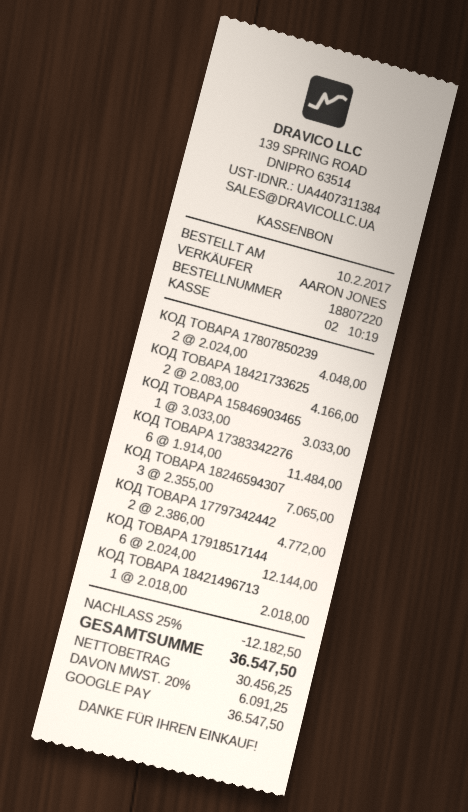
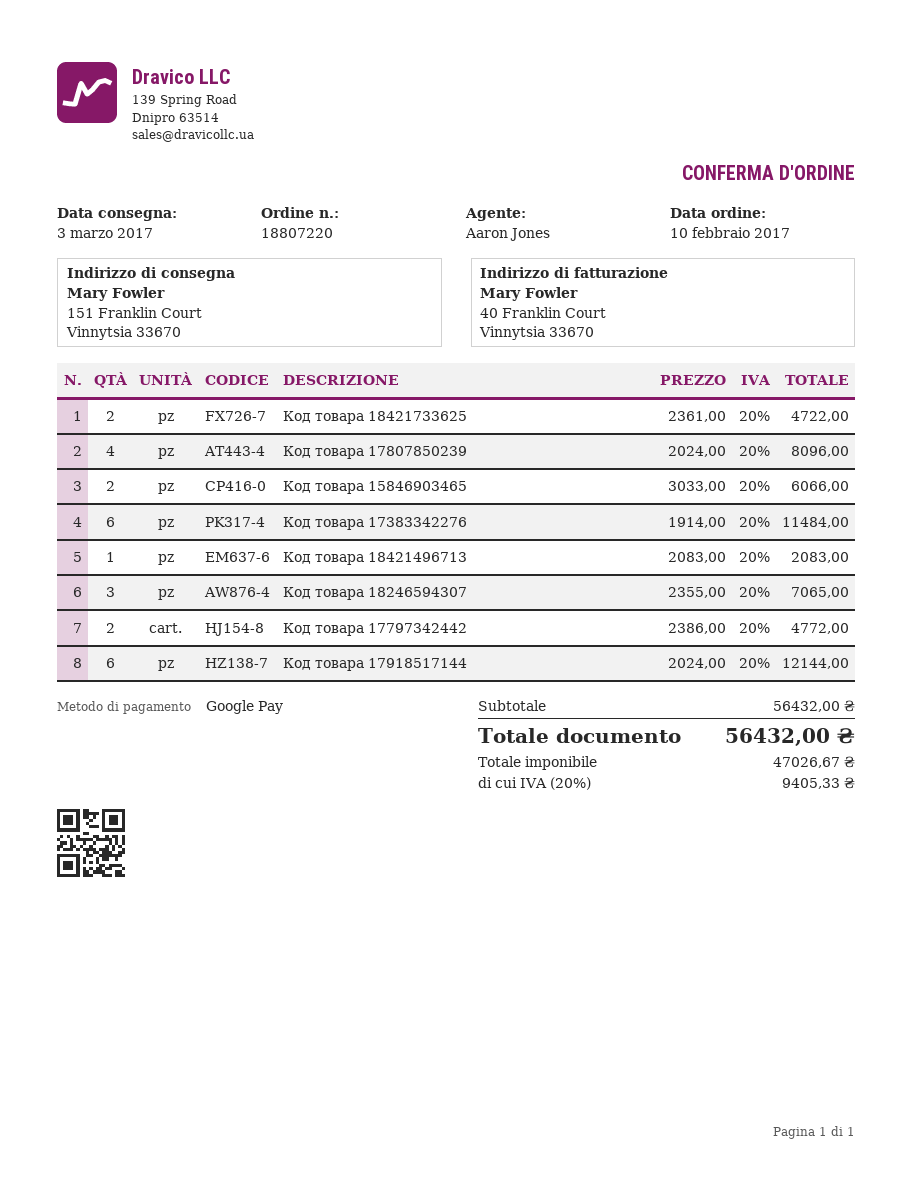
КОД ТОВАРА 17807850239: 2 x 2024.00 = 4048.00 -> 4 x 2024.00 = 8096.00
КОД ТОВАРА 18421733625: 2 x 2083.00 = 4166.00 -> 2 x 2361.00 = 4722.00
КОД ТОВАРА 15846903465: 1 x 3033.00 = 3033.00 -> 2 x 3033.00 = 6066.00
КОД ТОВАРА 18421496713: 1 x 2018.00 = 2018.00 -> 1 x 2083.00 = 2083.00
discount: 25% = 12182.50 -> none
net: 30456.25 -> 47026.67
tax: 20% = 6091.25 -> 20% = 9405.33
total: 36547.50 -> 56432.00

